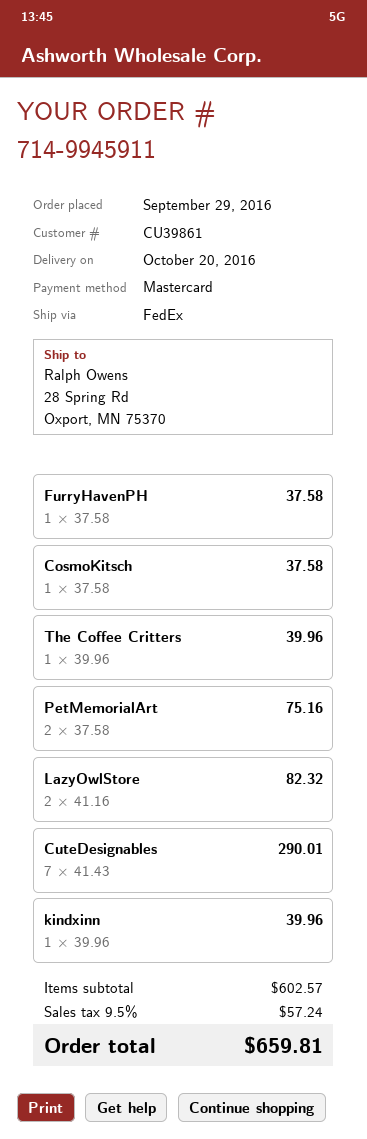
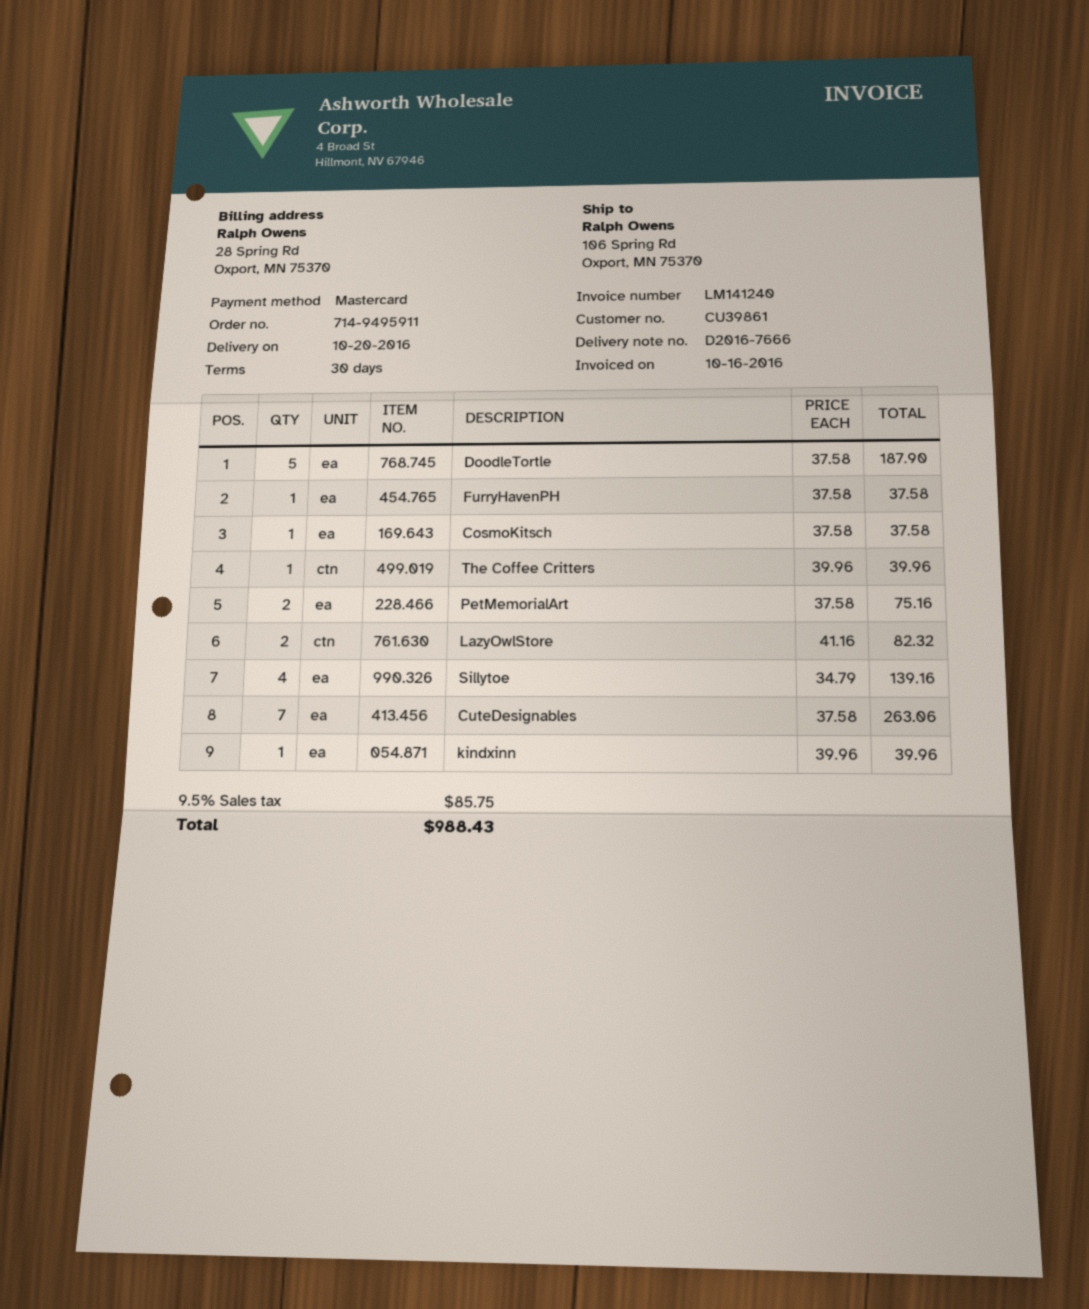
order number: 714-9945911 -> 714-9495911
ship to: 28 Spring Rd, Oxport, MN 75370 -> 106 Spring Rd, Oxport, MN 75370
CuteDesignables: 7 x 41.43 = 290.01 -> 7 x 37.58 = 263.06
DoodleTortle: none -> 5 x 37.58 = 187.90
Sillytoe: none -> 4 x 34.79 = 139.16
tax: 9.5% = 57.24 -> 9.5% = 85.75
total: 659.81 -> 988.43

